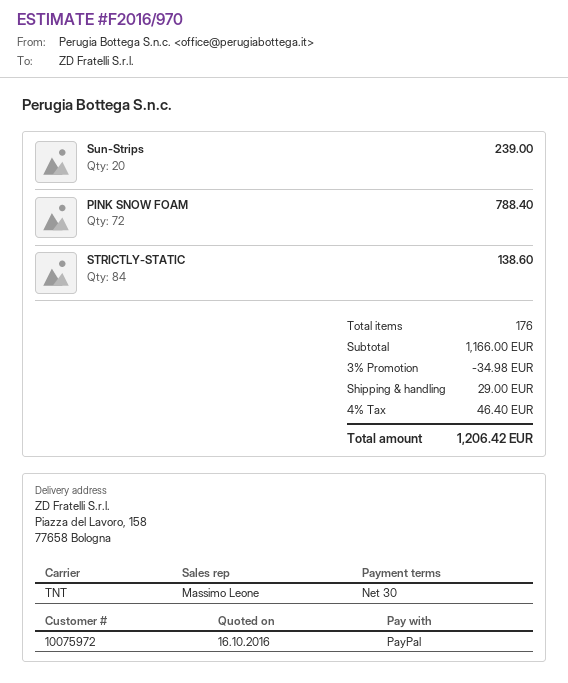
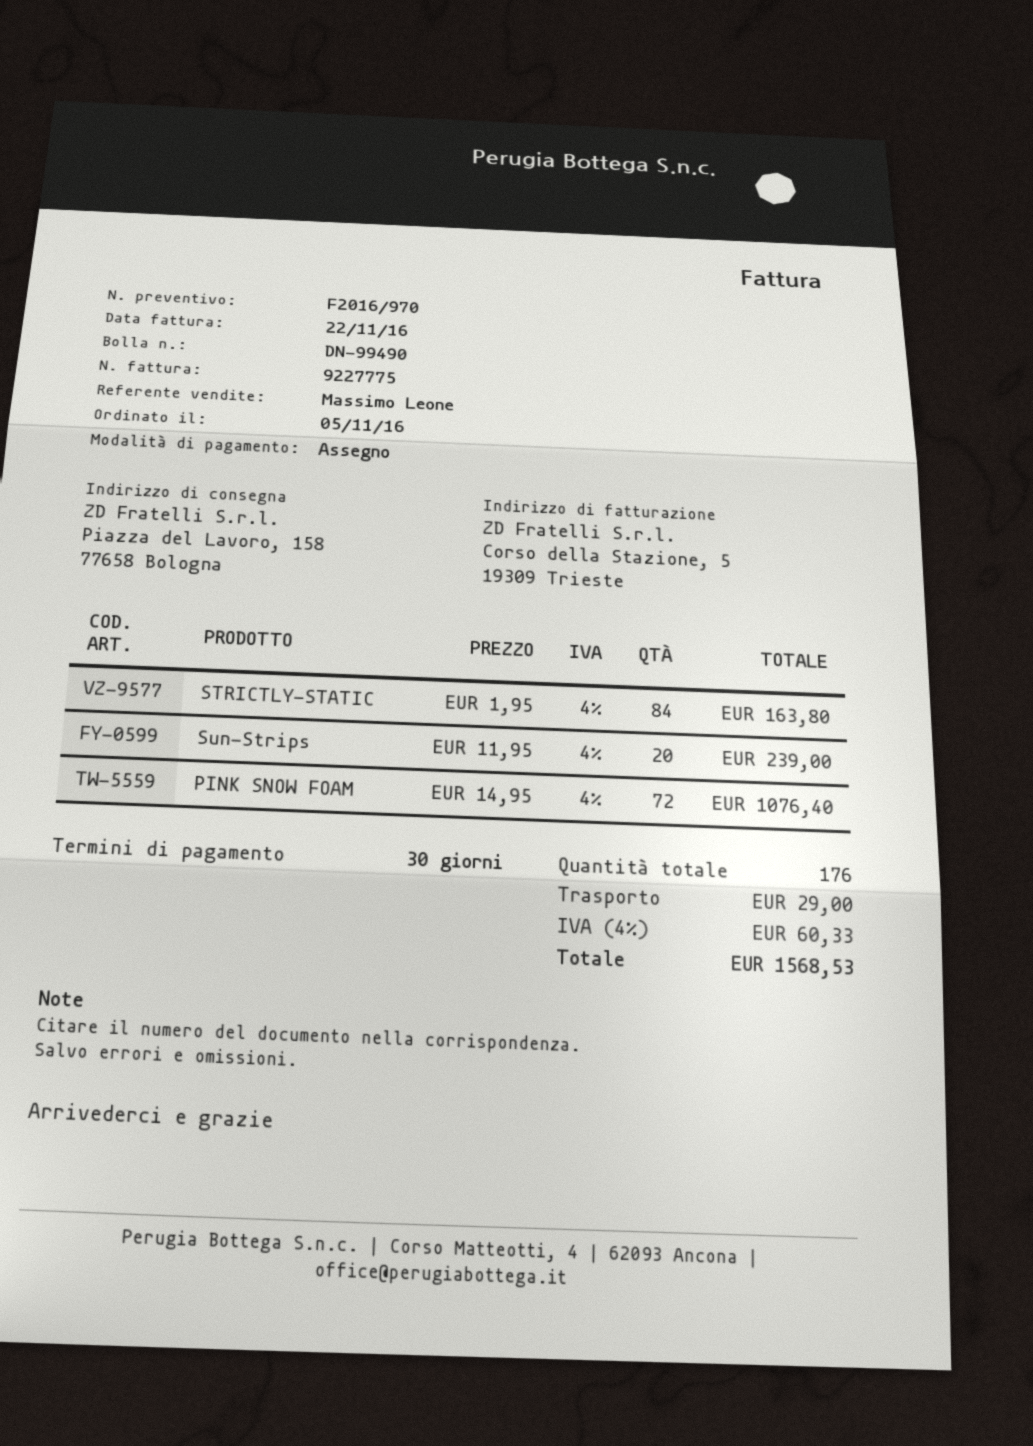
payment method: PayPal -> cheque
PINK SNOW FOAM: 72 for 788.40 -> 72 for 1076.40
STRICTLY-STATIC: 84 for 138.60 -> 84 for 163.80
discount: 3% = 34.98 -> none
tax: 4% = 46.40 -> 4% = 60.33
total: 1206.42 -> 1568.53

